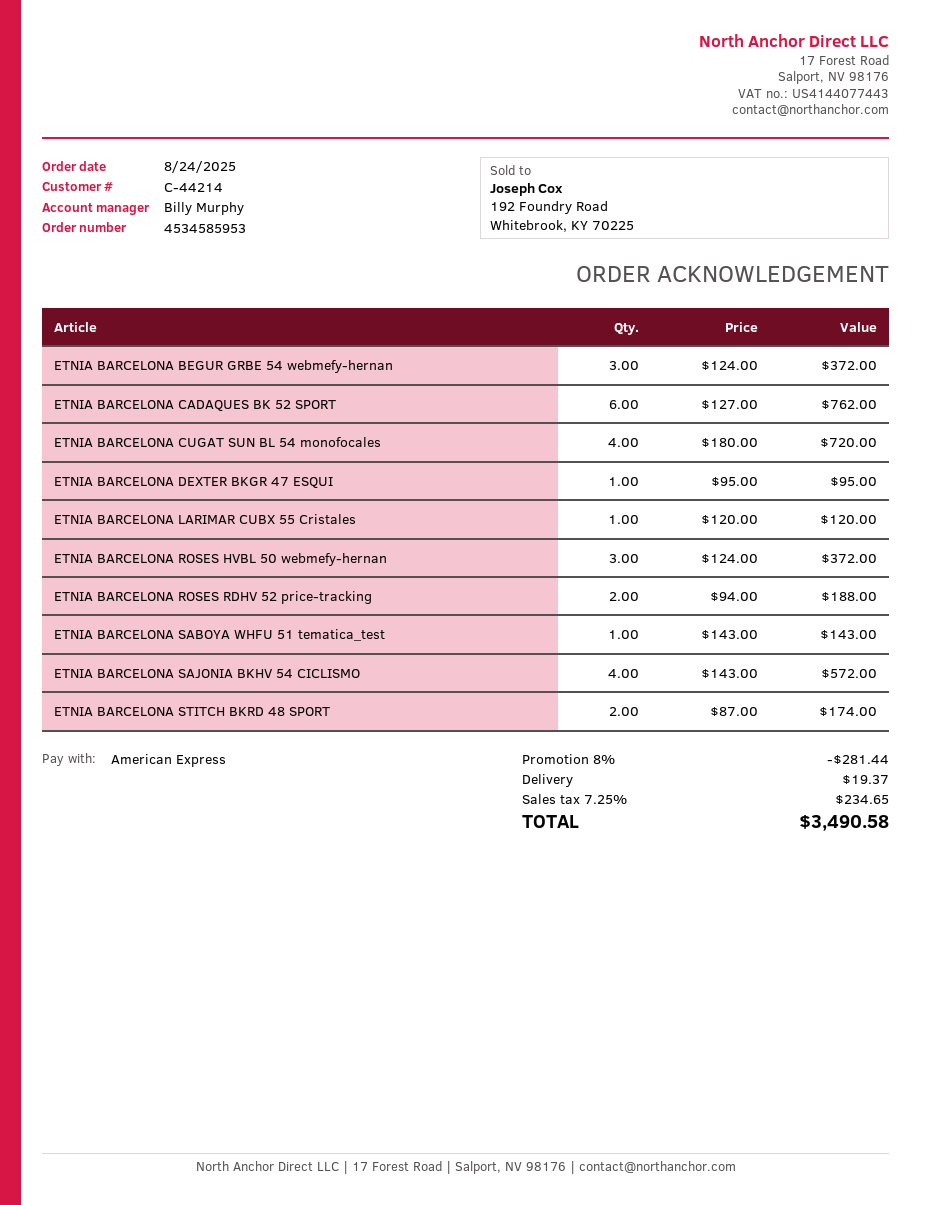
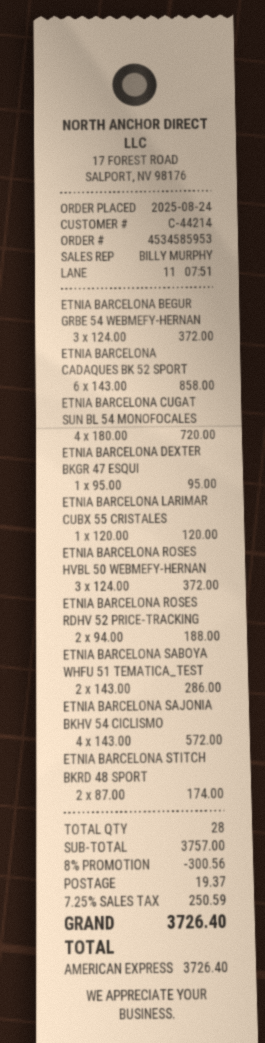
ETNIA BARCELONA CADAQUES BK 52 SPORT: 6 x 127.00 = 762.00 -> 6 x 143.00 = 858.00
ETNIA BARCELONA SABOYA WHFU 51 tematica_test: 1 x 143.00 = 143.00 -> 2 x 143.00 = 286.00
discount: 8% = 281.44 -> 8% = 300.56
tax: 7.25% = 234.65 -> 7.25% = 250.59
total: 3490.58 -> 3726.40

